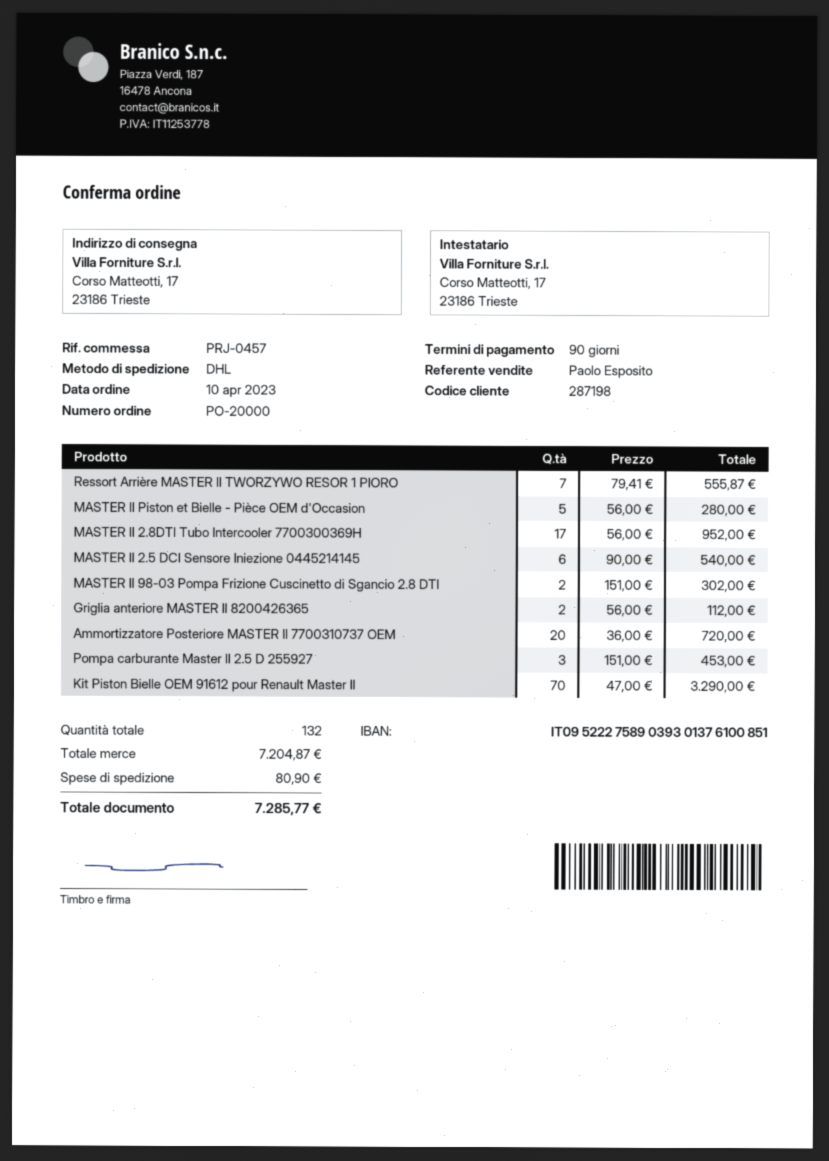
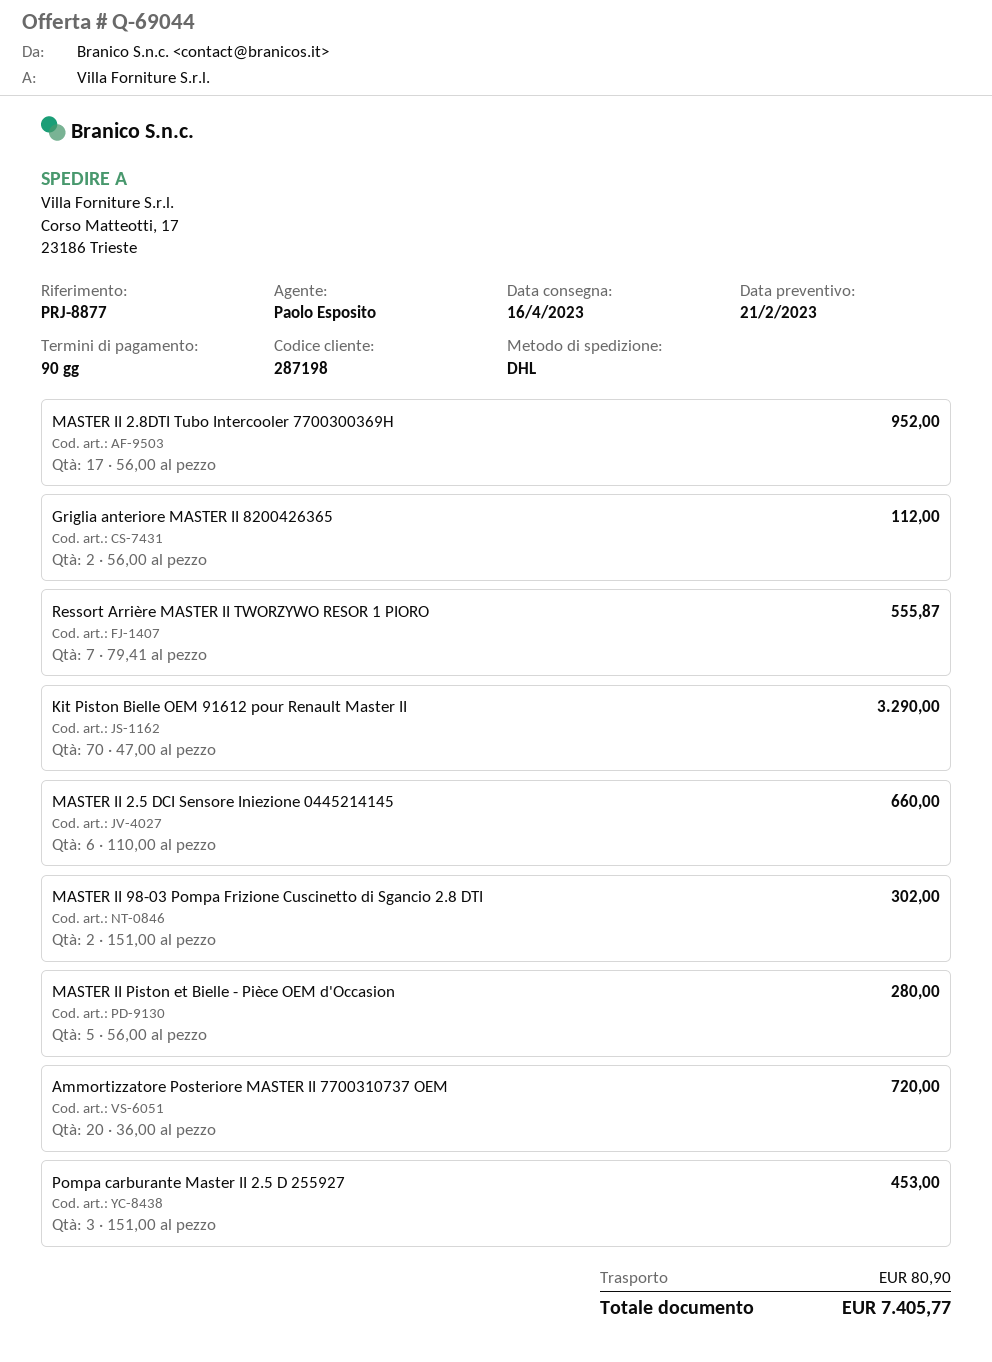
reference: PRJ-0457 -> PRJ-8877
MASTER II 2.5 DCI Sensore Iniezione 0445214145: 6 x 90.00 = 540.00 -> 6 x 110.00 = 660.00
total: 7285.77 -> 7405.77

